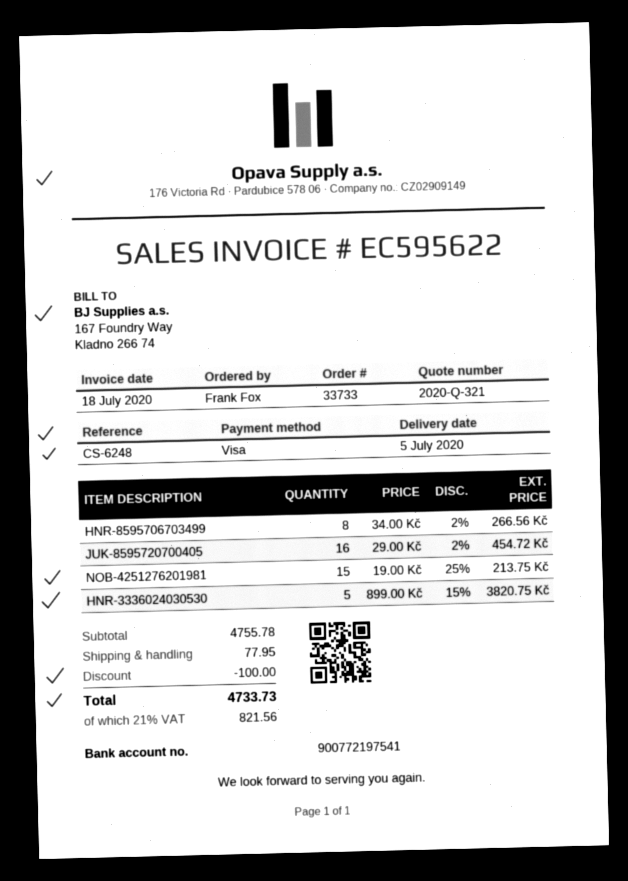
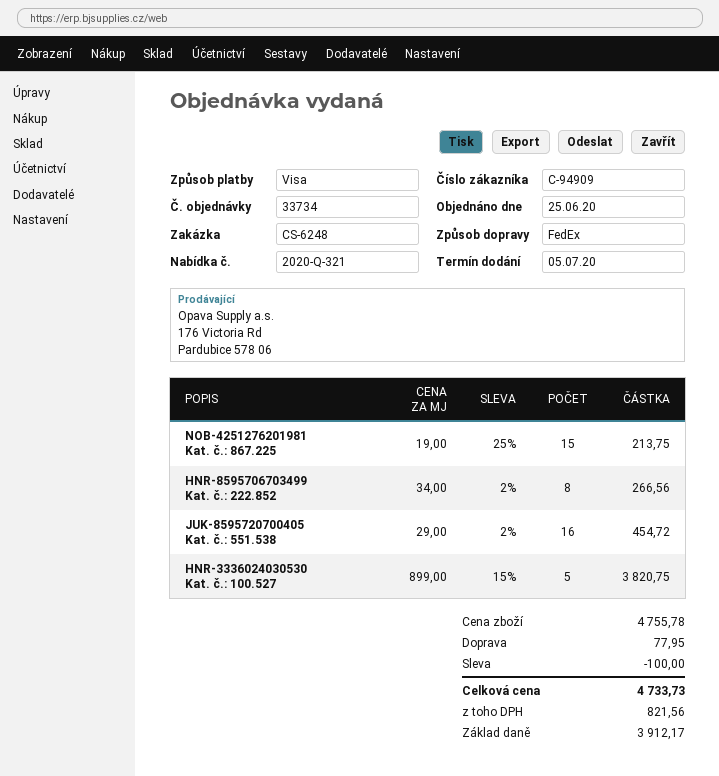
order number: 33733 -> 33734

